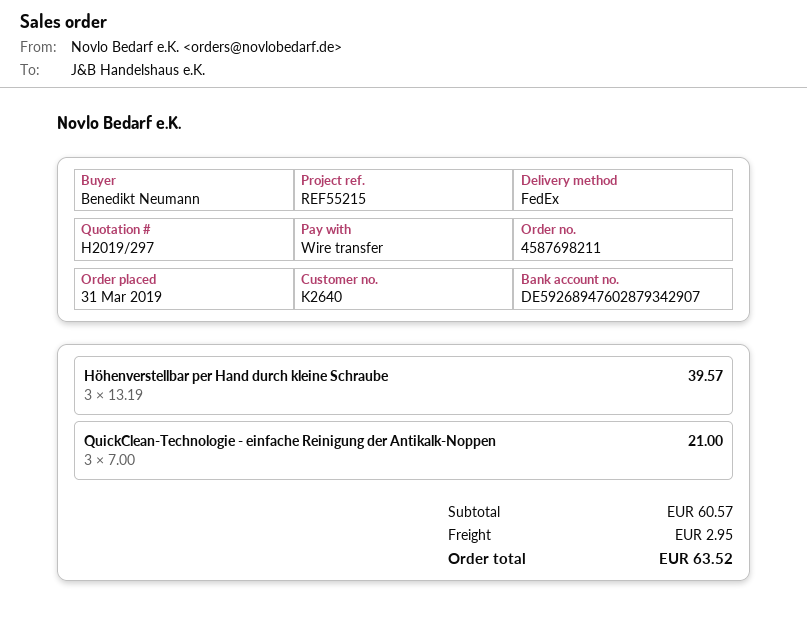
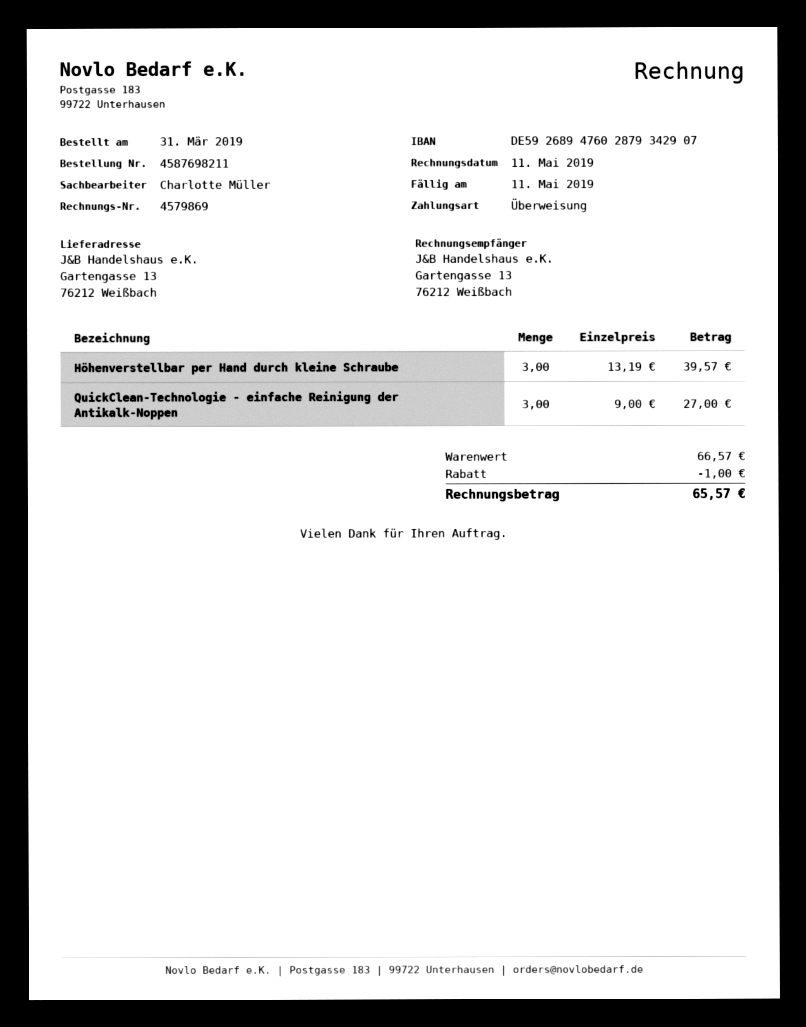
QuickClean-Technologie - einfache Reinigung der Antikalk-Noppen: 3 x 7.00 = 21.00 -> 3 x 9.00 = 27.00
subtotal: 60.57 -> 66.57
discount: none -> 1.00
shipping: 2.95 -> none
total: 63.52 -> 65.57

